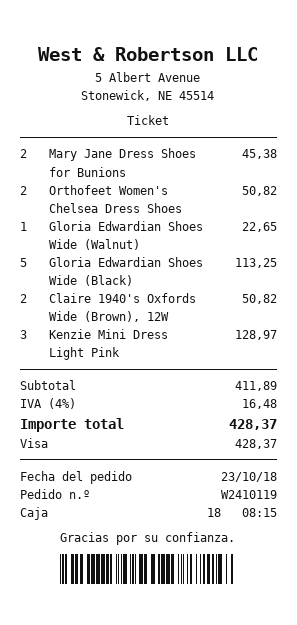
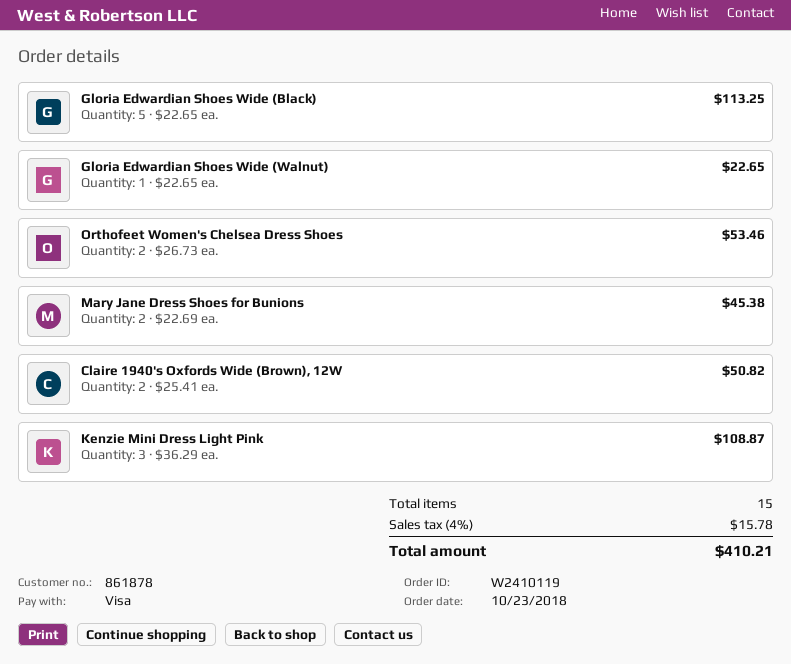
Orthofeet Women's Chelsea Dress Shoes: 2 for 50.82 -> 2 for 53.46
Kenzie Mini Dress Light Pink: 3 for 128.97 -> 3 for 108.87
tax: 4% = 16.48 -> 4% = 15.78
total: 428.37 -> 410.21

